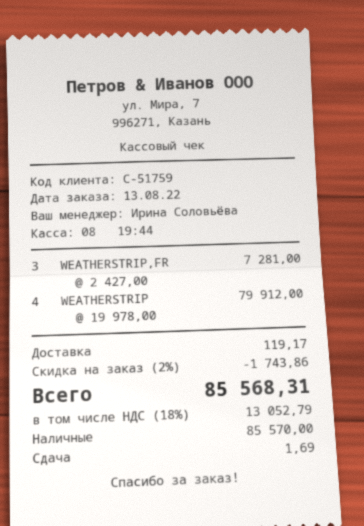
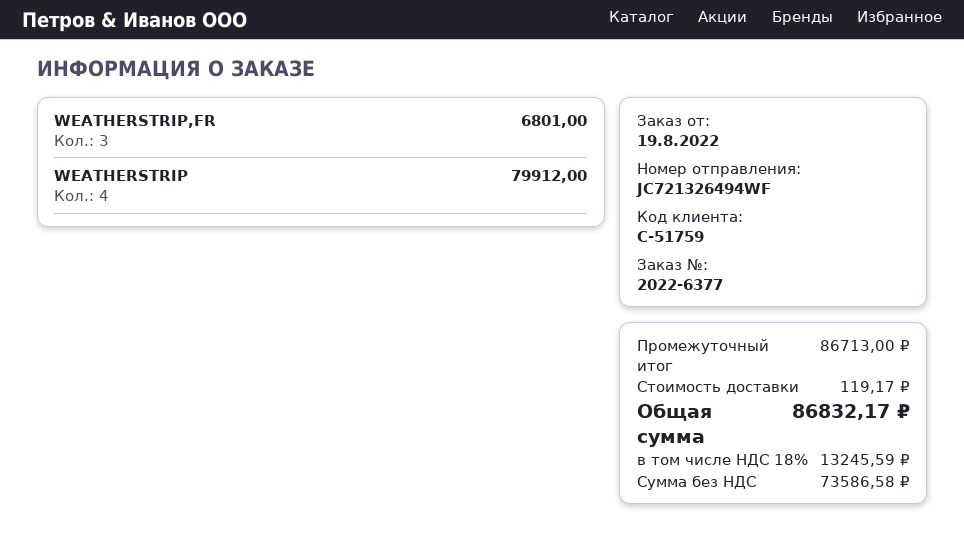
order date: 2022-08-13 -> 2022-08-19
WEATHERSTRIP,FR: 3 for 7281.00 -> 3 for 6801.00
discount: 2% = 1743.86 -> none
tax: 18% = 13052.79 -> 18% = 13245.59
total: 85568.31 -> 86832.17

